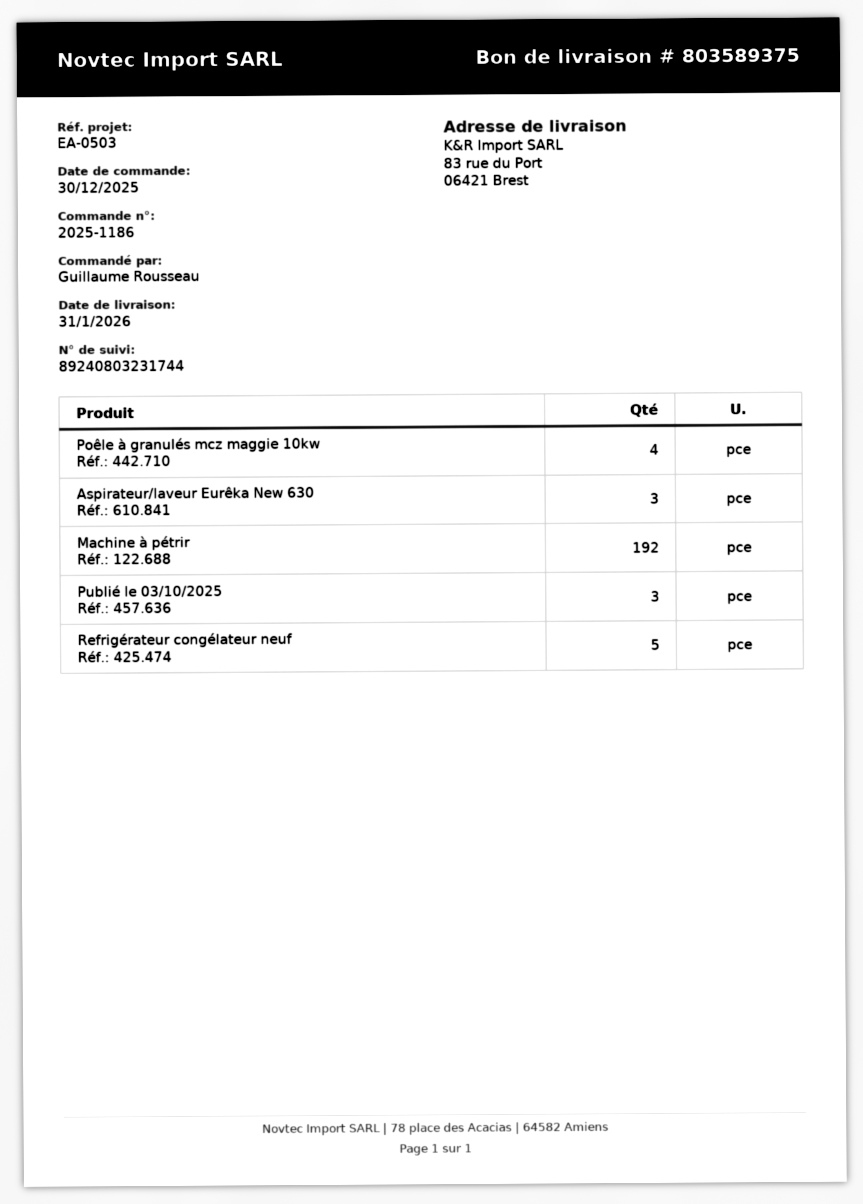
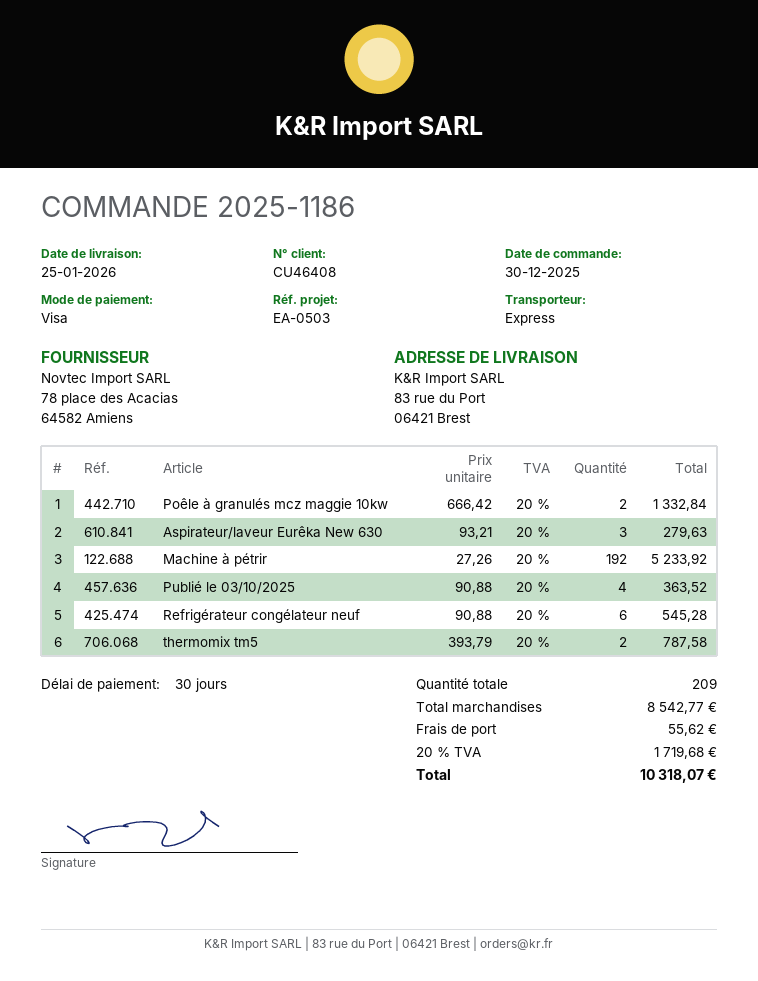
delivery date: 2026-01-31 -> 2026-01-25
Poêle à granulés mcz maggie 10kw: 4 -> 2
Publié le 03/10/2025: 3 -> 4
Refrigérateur congélateur neuf: 5 -> 6
thermomix tm5: none -> 2

